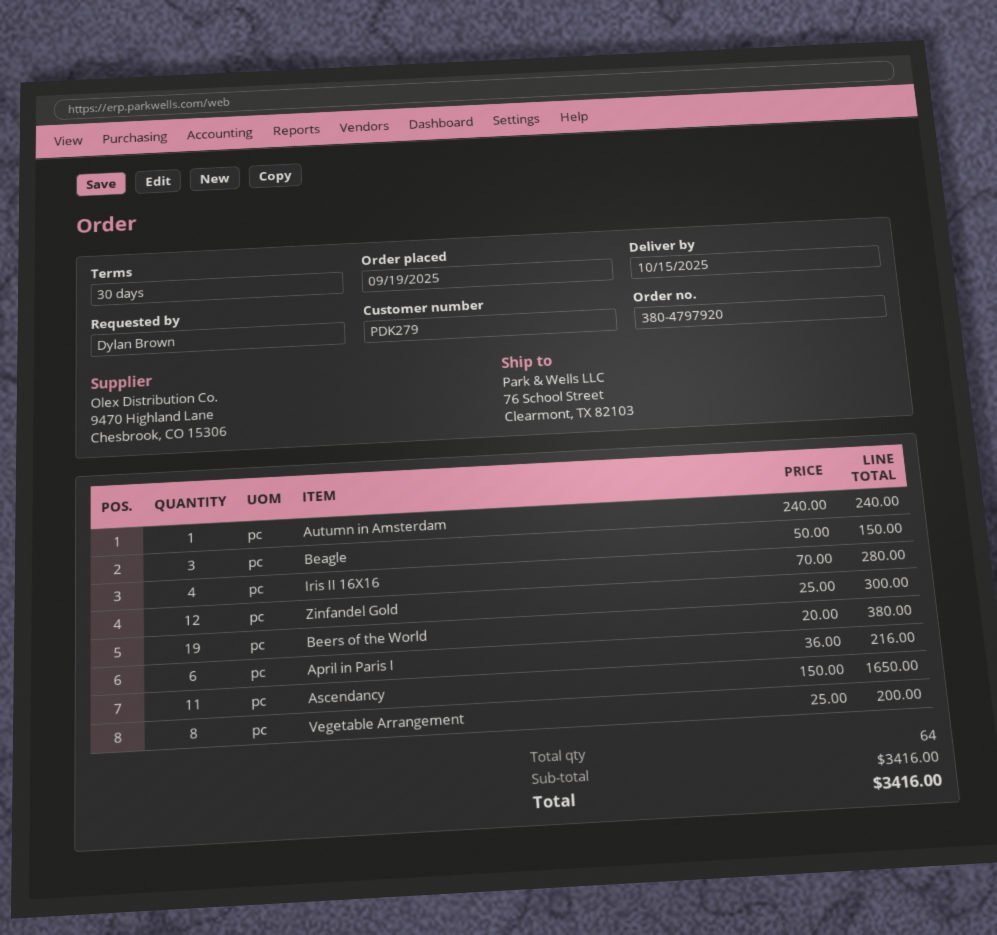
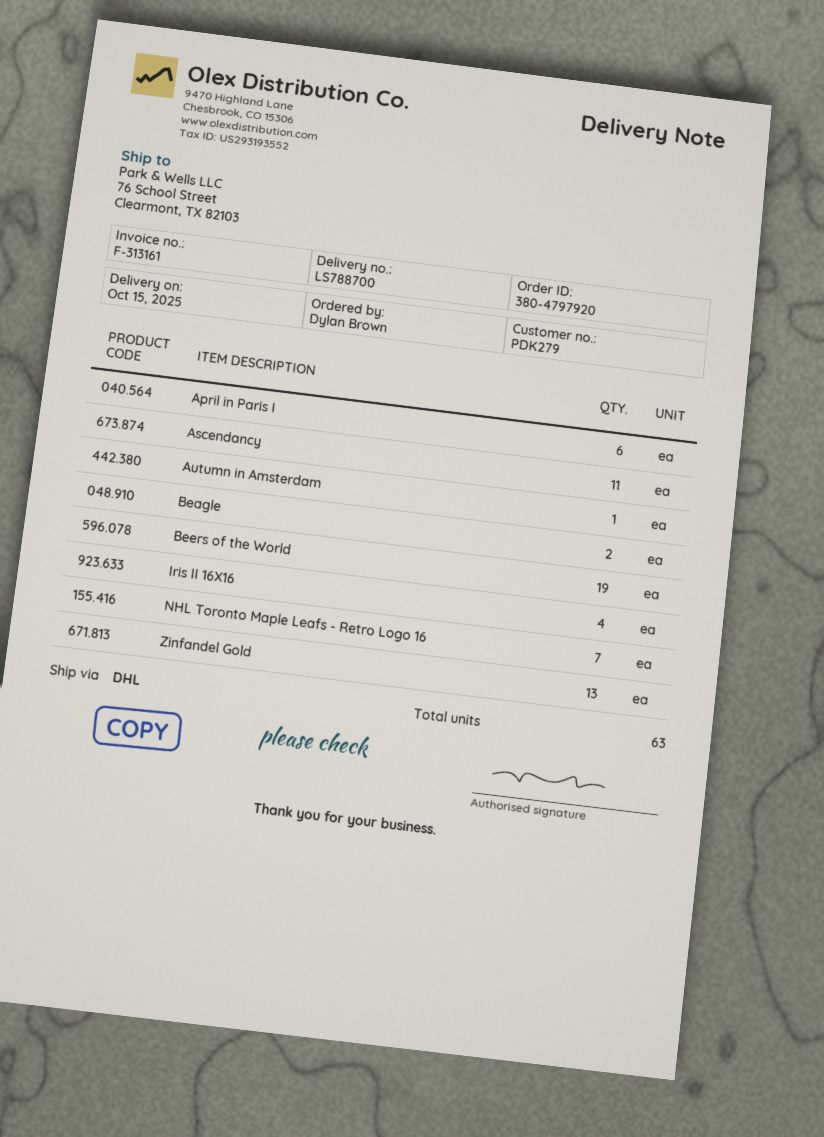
Beagle: 3 -> 2
Zinfandel Gold: 12 -> 13
Vegetable Arrangement: 8 -> none
NHL Toronto Maple Leafs - Retro Logo 16: none -> 7
total quantity: 64 -> 63

